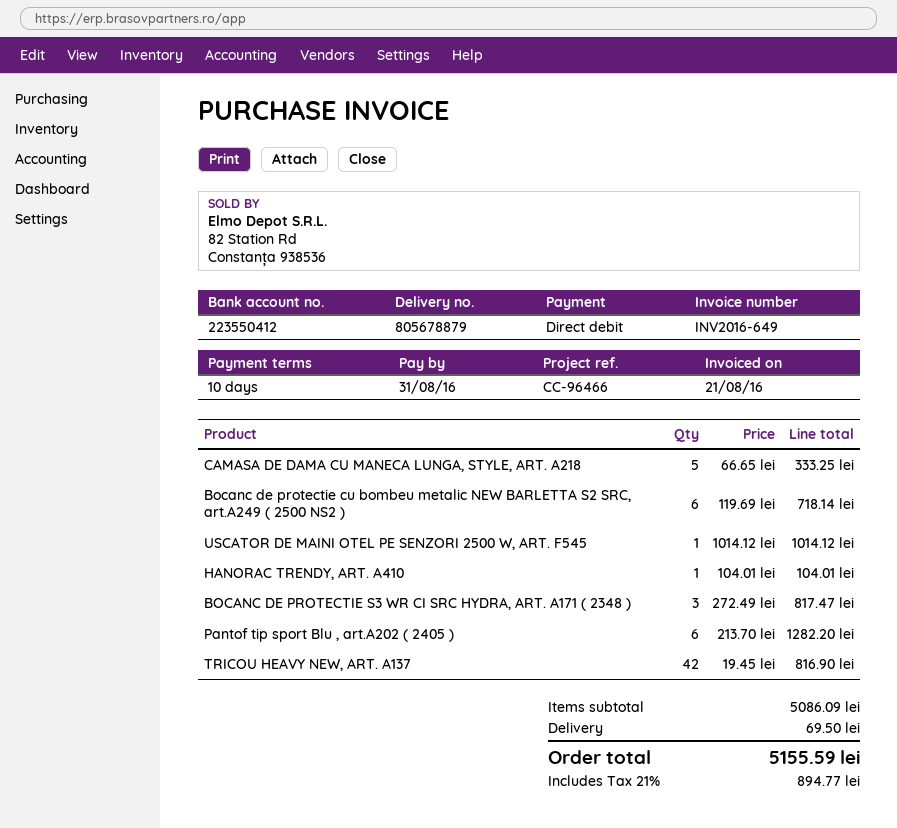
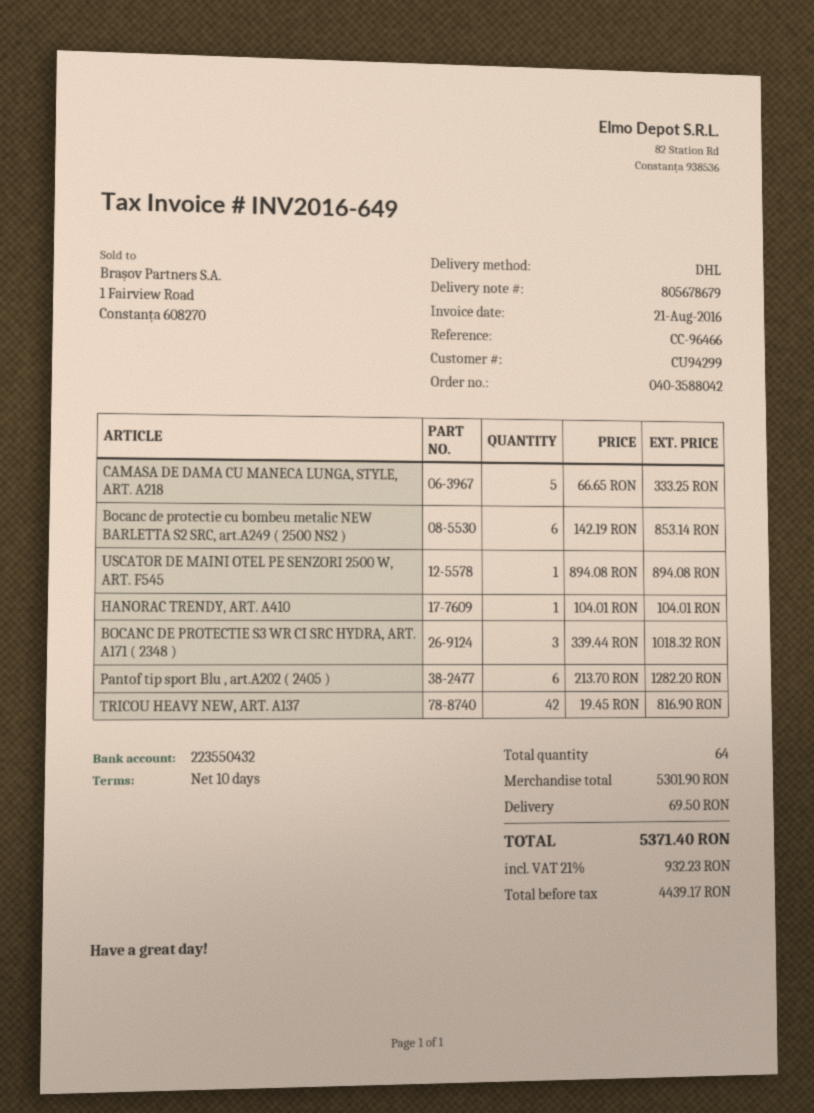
delivery note number: 805678879 -> 805678679
bank account: 223550412 -> 223550432
Bocanc de protectie cu bombeu metalic NEW BARLETTA S2 SRC, art.A249 ( 2500 NS2 ): 6 x 119.69 = 718.14 -> 6 x 142.19 = 853.14
USCATOR DE MAINI OTEL PE SENZORI 2500 W, ART. F545: 1 x 1014.12 = 1014.12 -> 1 x 894.08 = 894.08
BOCANC DE PROTECTIE S3 WR CI SRC HYDRA, ART. A171 ( 2348 ): 3 x 272.49 = 817.47 -> 3 x 339.44 = 1018.32
subtotal: 5086.09 -> 5301.90
tax: 21% = 894.77 -> 21% = 932.23
total: 5155.59 -> 5371.40

